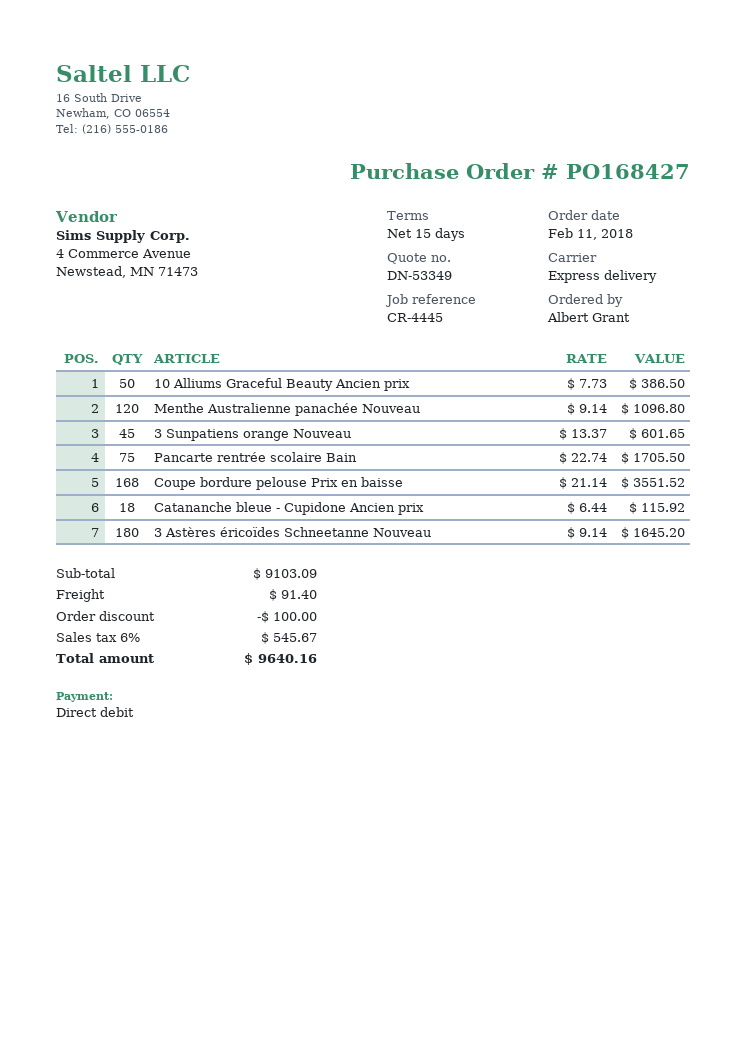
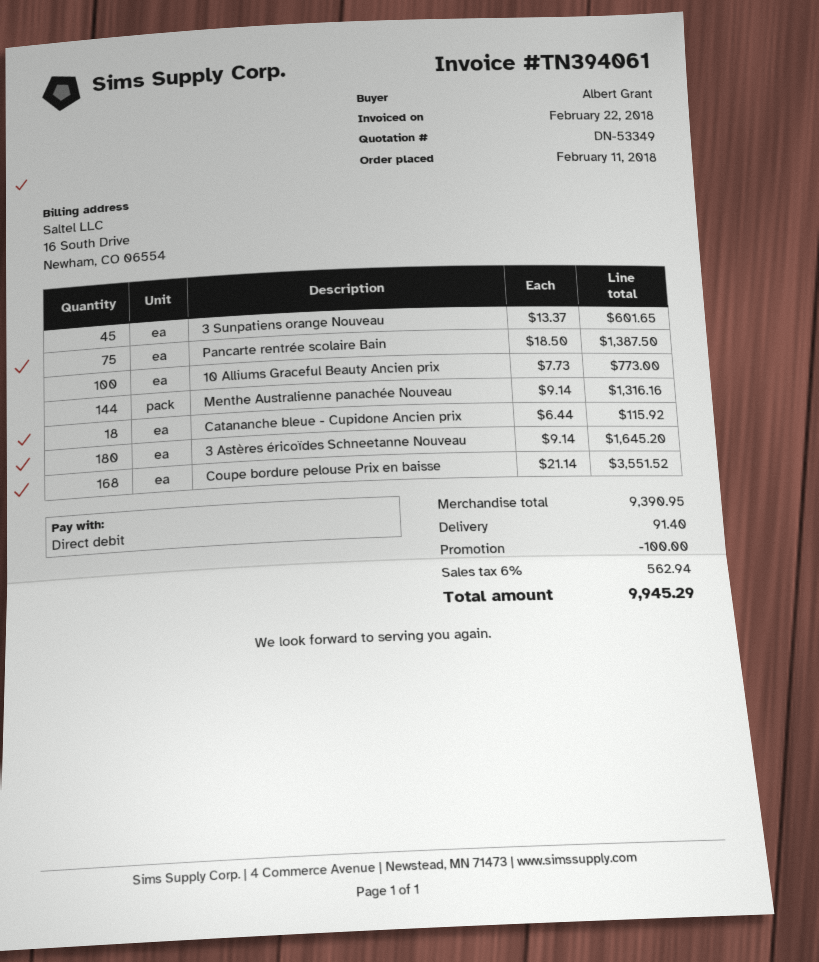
10 Alliums Graceful Beauty Ancien prix: 50 x 7.73 = 386.50 -> 100 x 7.73 = 773.00
Menthe Australienne panachée Nouveau: 120 x 9.14 = 1096.80 -> 144 x 9.14 = 1316.16
Pancarte rentrée scolaire Bain: 75 x 22.74 = 1705.50 -> 75 x 18.50 = 1387.50
subtotal: 9103.09 -> 9390.95
tax: 6% = 545.67 -> 6% = 562.94
total: 9640.16 -> 9945.29

